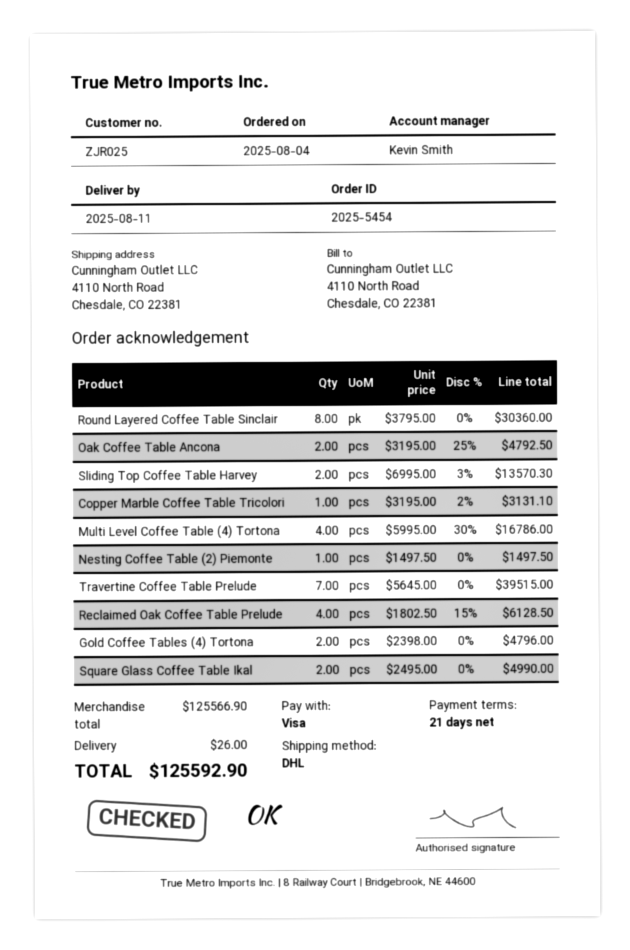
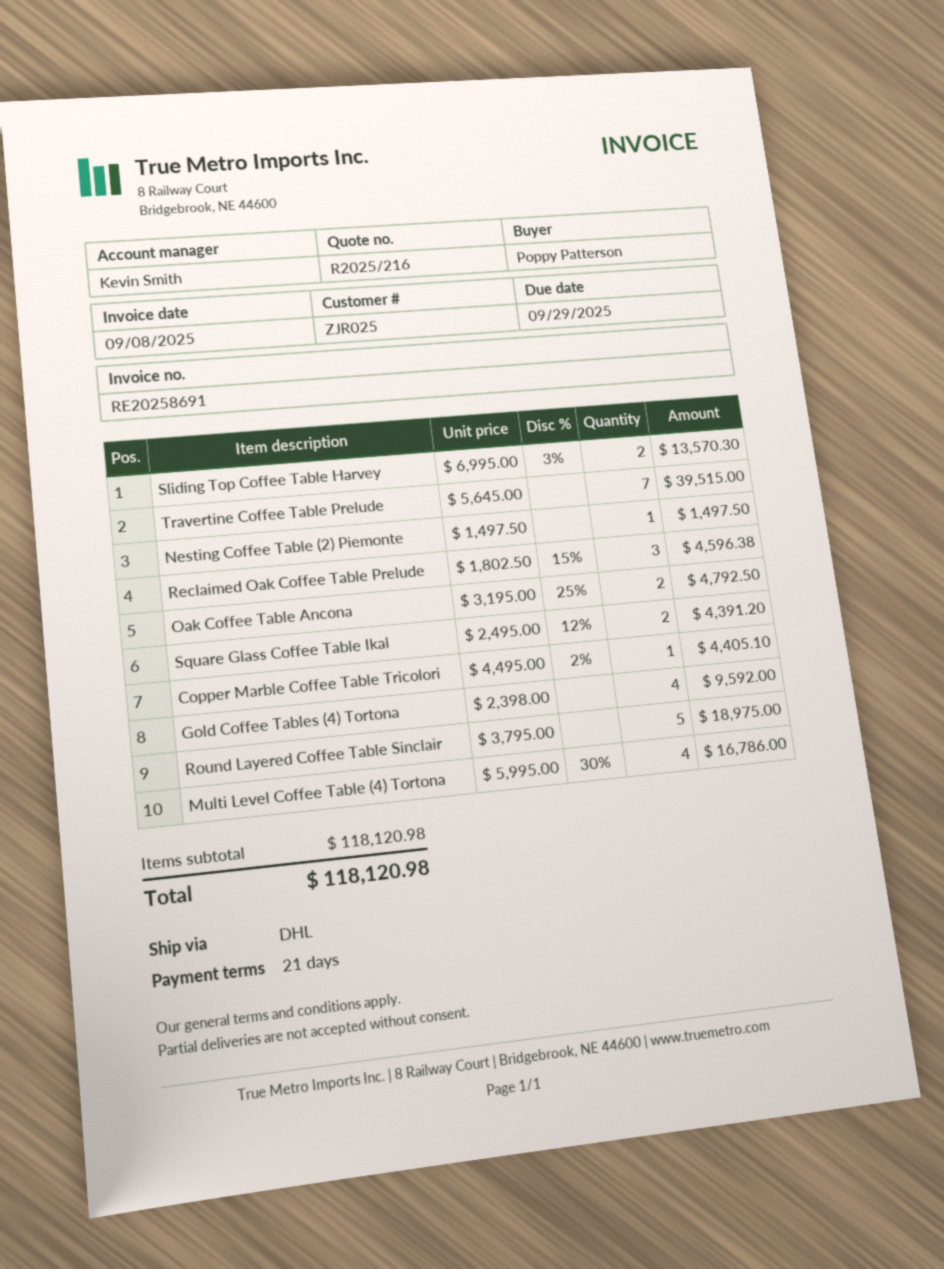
Round Layered Coffee Table Sinclair: 8 x 3795.00 = 30360.00 -> 5 x 3795.00 = 18975.00
Copper Marble Coffee Table Tricolori: 1 x 3195.00 - 2% = 3131.10 -> 1 x 4495.00 - 2% = 4405.10
Reclaimed Oak Coffee Table Prelude: 4 x 1802.50 - 15% = 6128.50 -> 3 x 1802.50 - 15% = 4596.38
Gold Coffee Tables (4) Tortona: 2 x 2398.00 = 4796.00 -> 4 x 2398.00 = 9592.00
Square Glass Coffee Table Ikal: 2 x 2495.00 = 4990.00 -> 2 x 2495.00 - 12% = 4391.20
subtotal: 125566.90 -> 118120.98
shipping: 26.00 -> none
total: 125592.90 -> 118120.98

